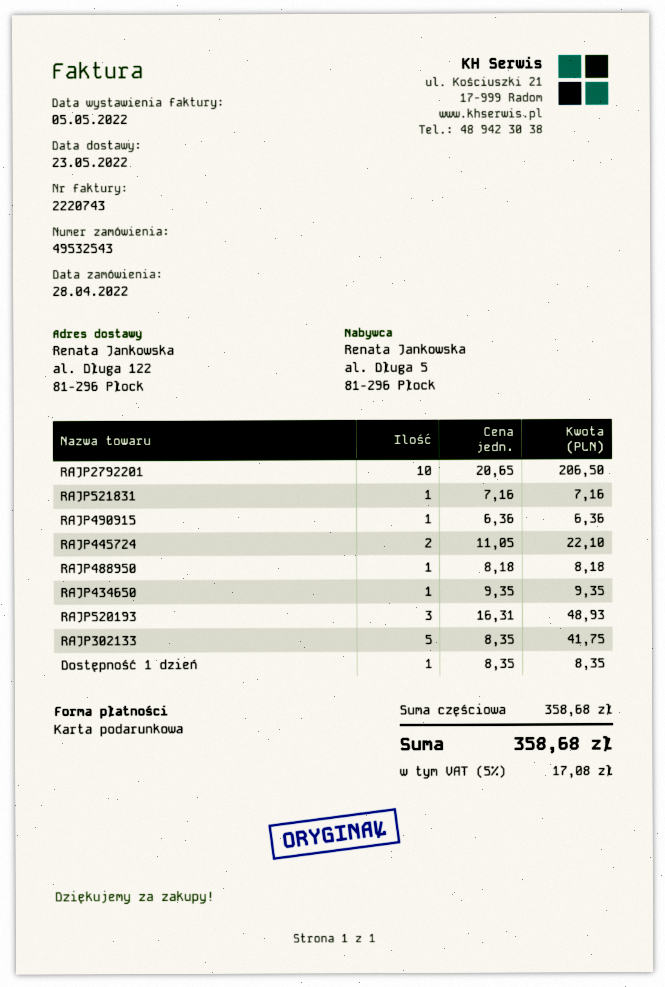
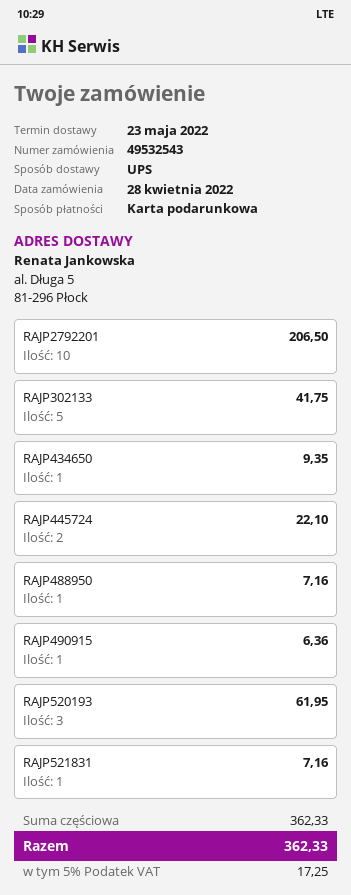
ship to: al. Długa 122, 81-296 Płock -> al. Długa 5, 81-296 Płock
RAJP488950: 1 for 8.18 -> 1 for 7.16
RAJP520193: 3 for 48.93 -> 3 for 61.95
Dostępność 1 dzień: 1 for 8.35 -> none
subtotal: 358.68 -> 362.33
tax: 5% = 17.08 -> 5% = 17.25
total: 358.68 -> 362.33

